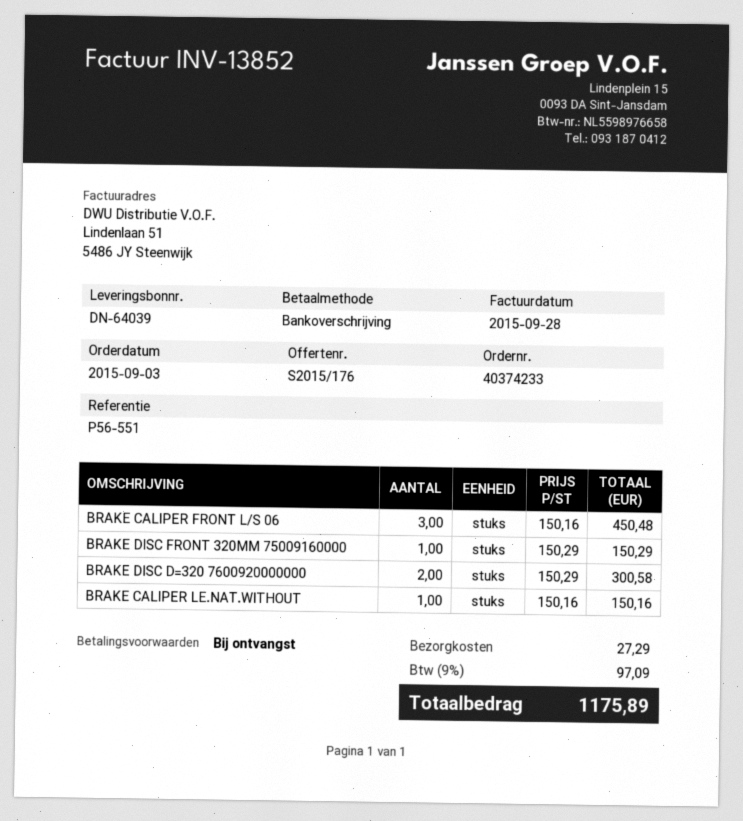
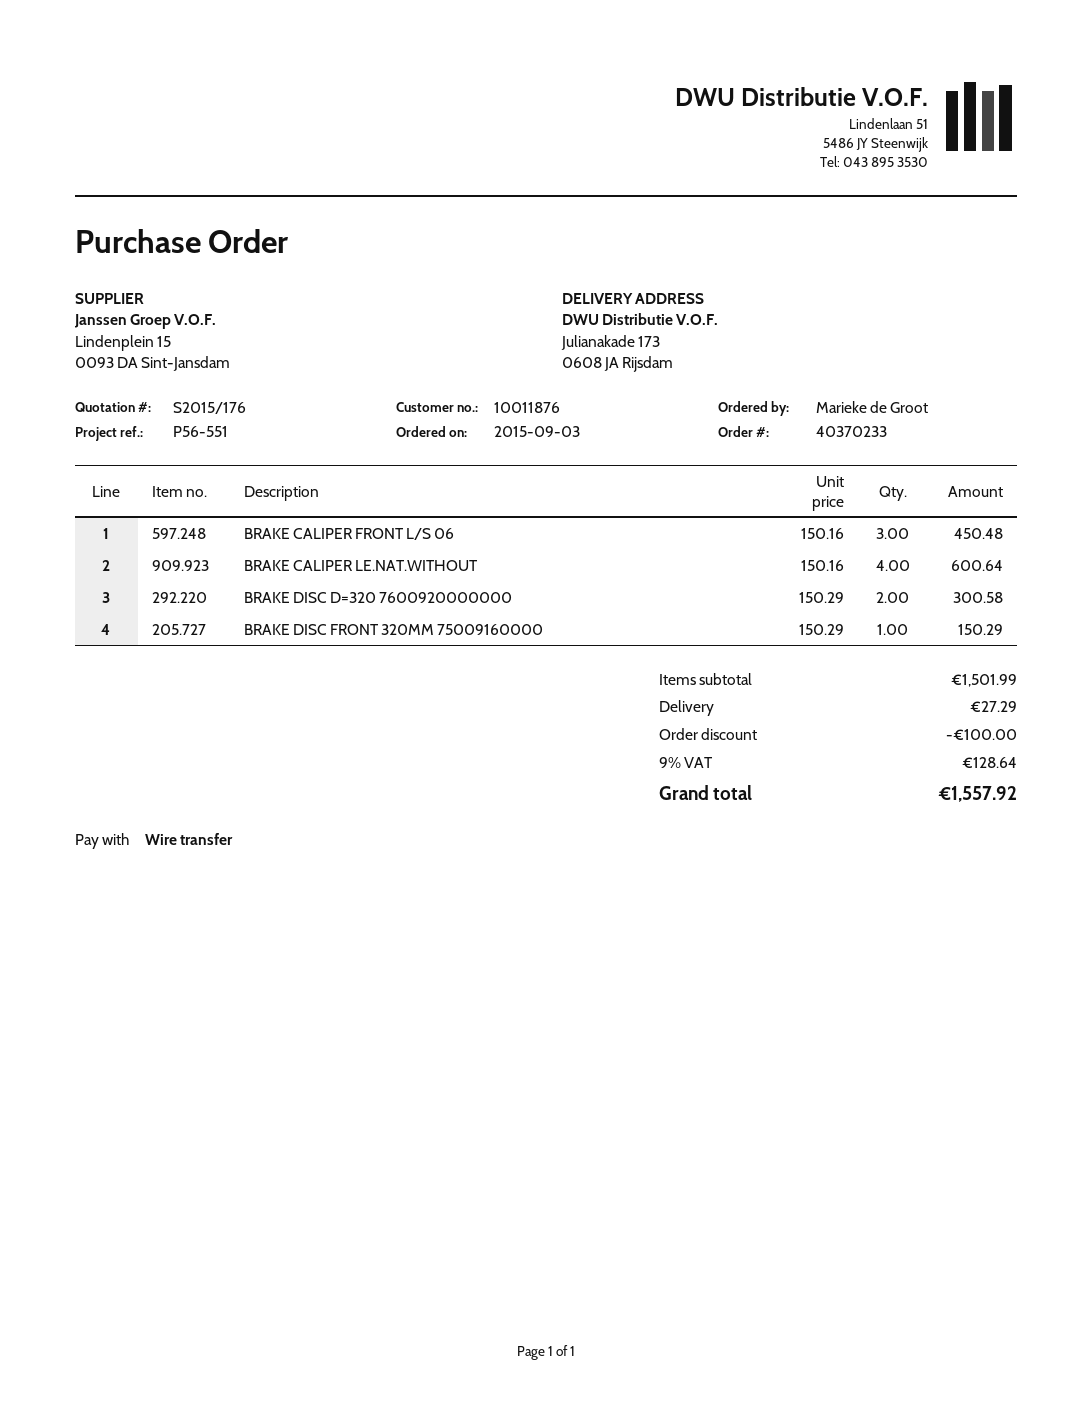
order number: 40374233 -> 40370233
BRAKE CALIPER LE.NAT.WITHOUT: 1 x 150.16 = 150.16 -> 4 x 150.16 = 600.64
discount: none -> 100.00
tax: 9% = 97.09 -> 9% = 128.64
total: 1175.89 -> 1557.92

